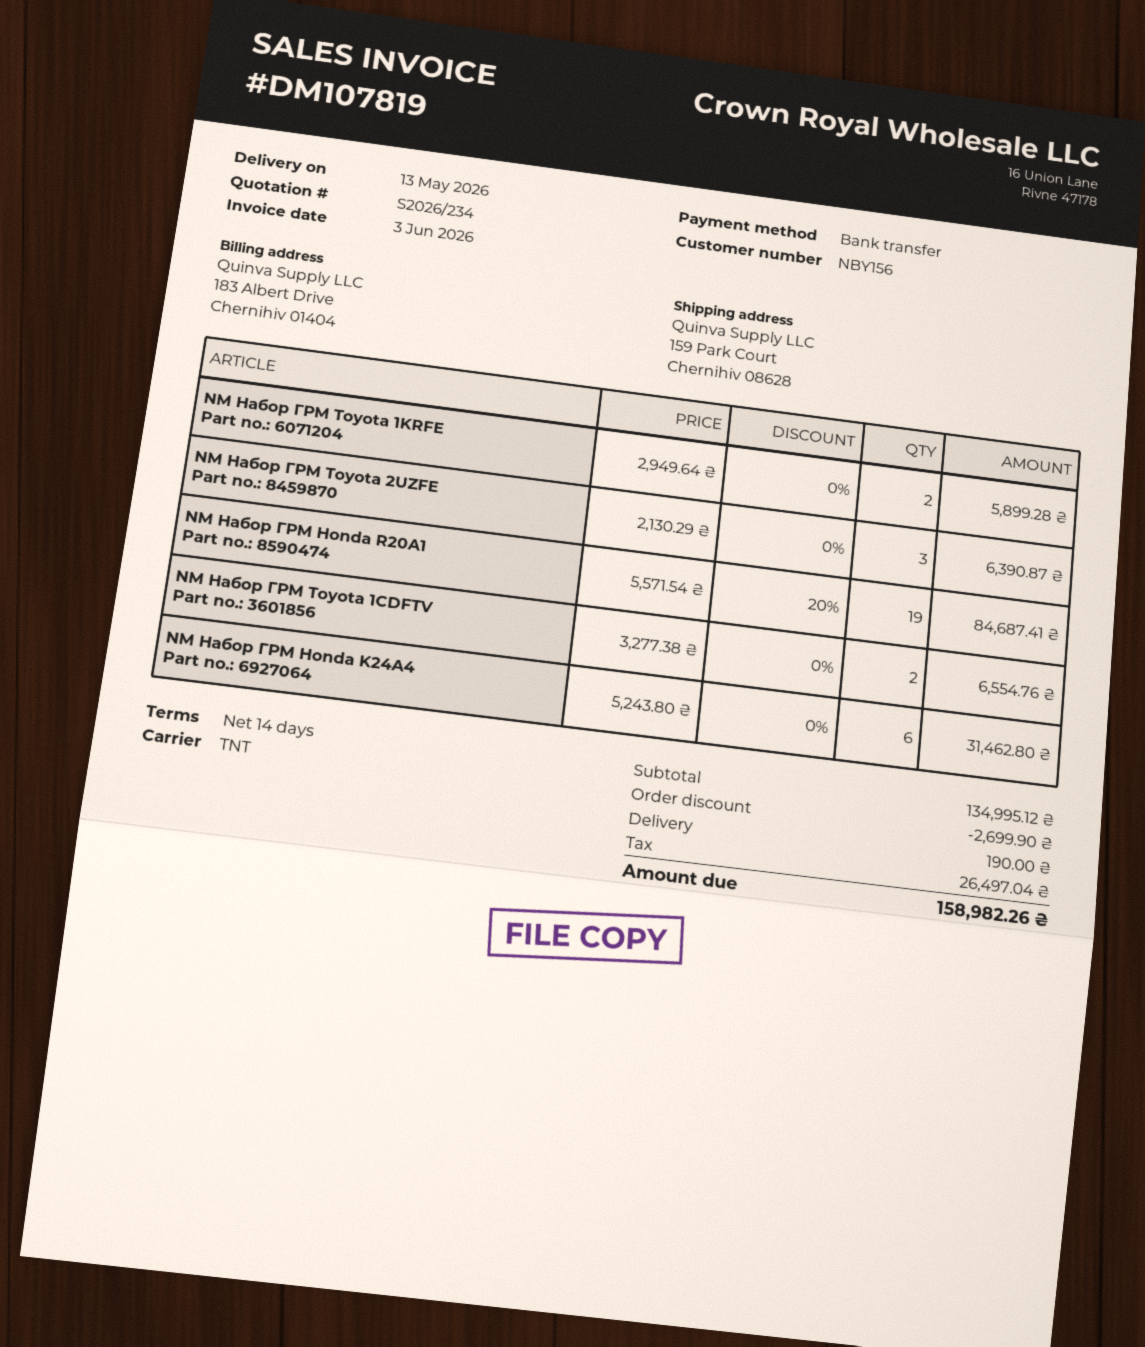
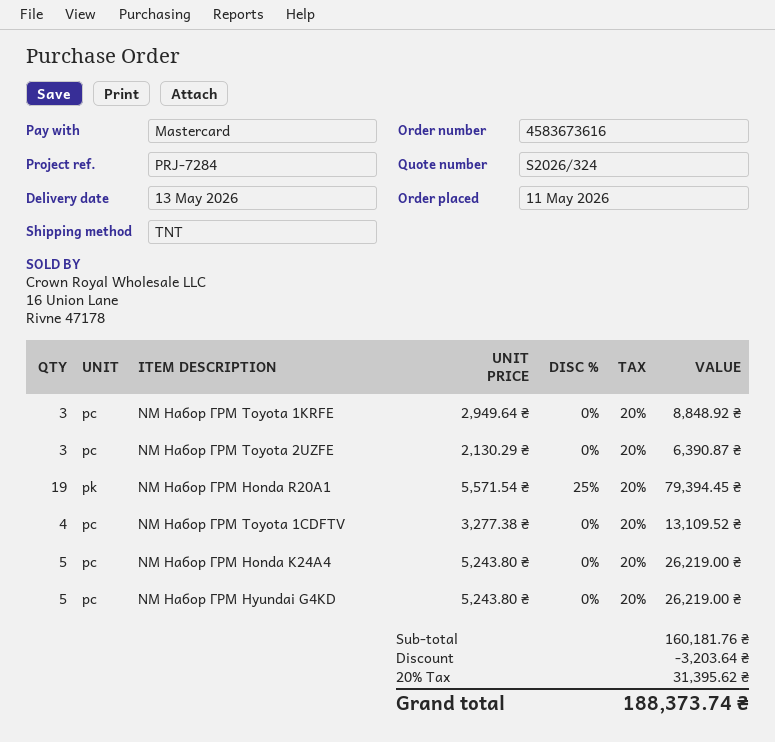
quote number: S2026/234 -> S2026/324
payment method: bank transfer -> Mastercard
NM Набор ГРМ Toyota 1KRFE: 2 x 2949.64 = 5899.28 -> 3 x 2949.64 = 8848.92
NM Набор ГРМ Honda R20A1: 19 x 5571.54 - 20% = 84687.41 -> 19 x 5571.54 - 25% = 79394.45
NM Набор ГРМ Toyota 1CDFTV: 2 x 3277.38 = 6554.76 -> 4 x 3277.38 = 13109.52
NM Набор ГРМ Honda K24A4: 6 x 5243.80 = 31462.80 -> 5 x 5243.80 = 26219.00
NM Набор ГРМ Hyundai G4KD: none -> 5 x 5243.80 = 26219.00
subtotal: 134995.12 -> 160181.76
discount: 2699.90 -> 3203.64
shipping: 190.00 -> none
tax: 26497.04 -> 31395.62
total: 158982.26 -> 188373.74

